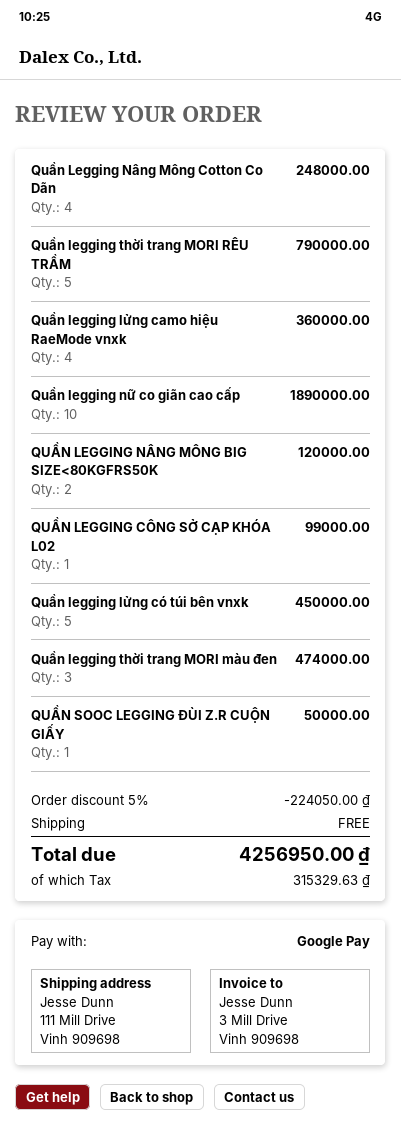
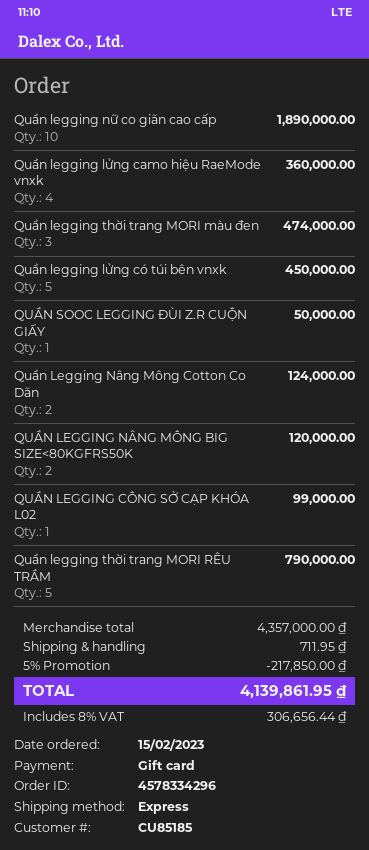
payment method: Google Pay -> gift card
Quần Legging Nâng Mông Cotton Co Dãn: 4 for 248000.00 -> 2 for 124000.00
discount: 5% = 224050.00 -> 5% = 217850.00
shipping: 0.00 -> 711.95
tax: 315329.63 -> 306656.44
total: 4256950.00 -> 4139861.95

